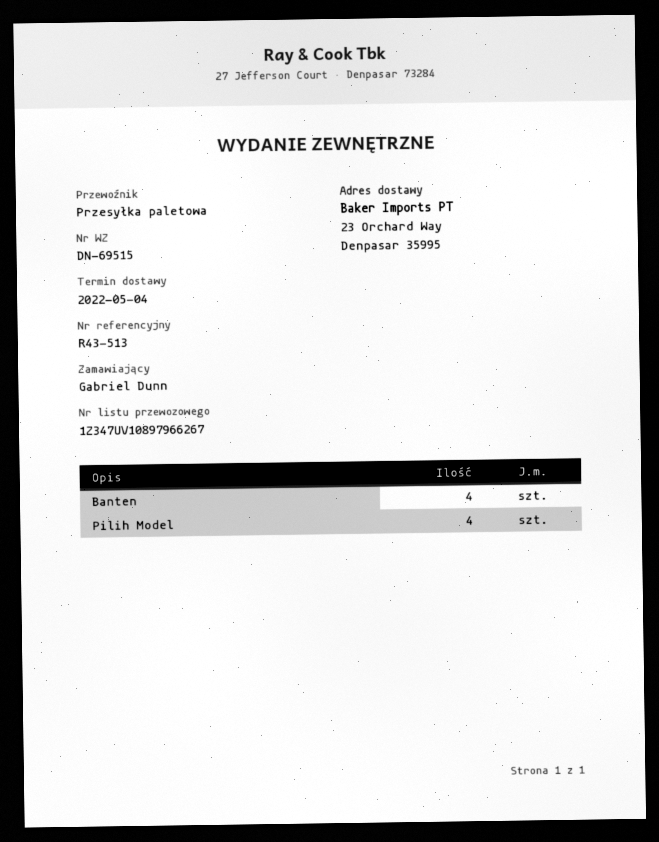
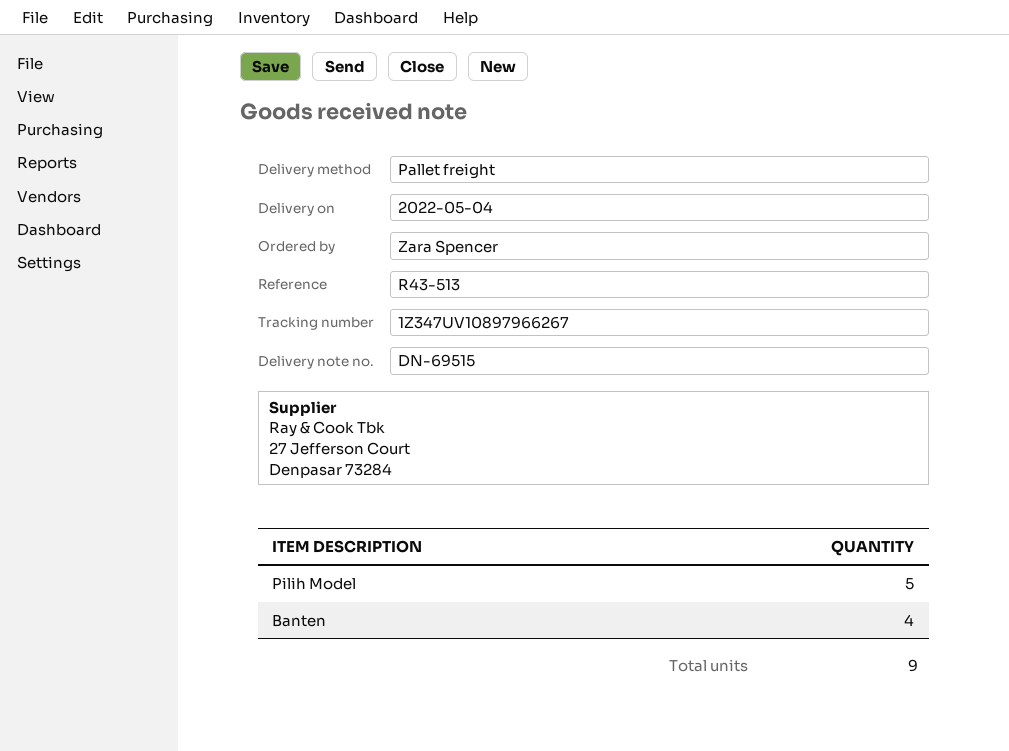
ordered by: Gabriel Dunn -> Zara Spencer
Pilih Model: 4 -> 5

